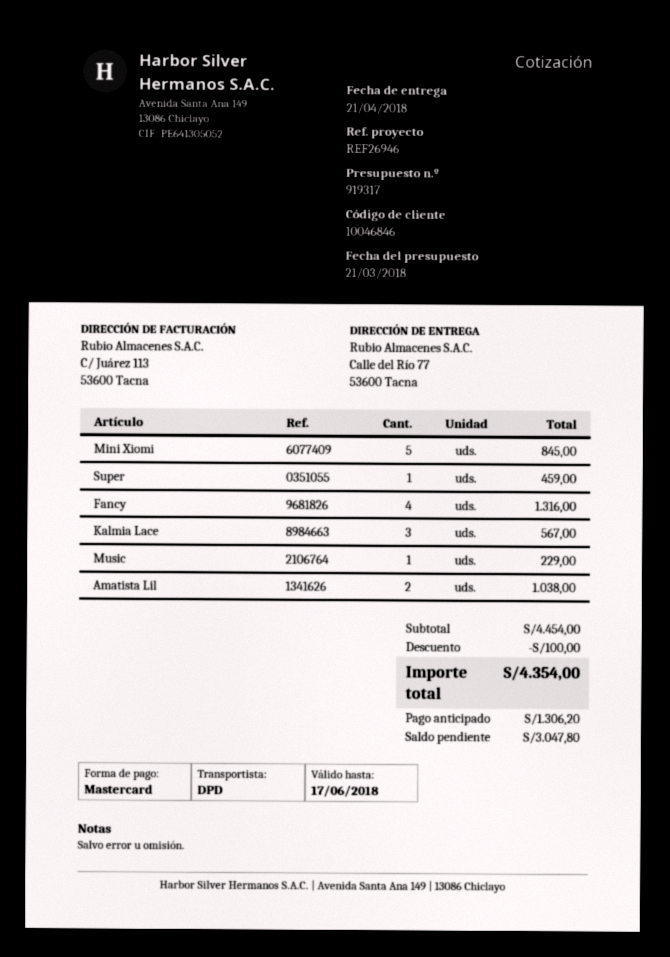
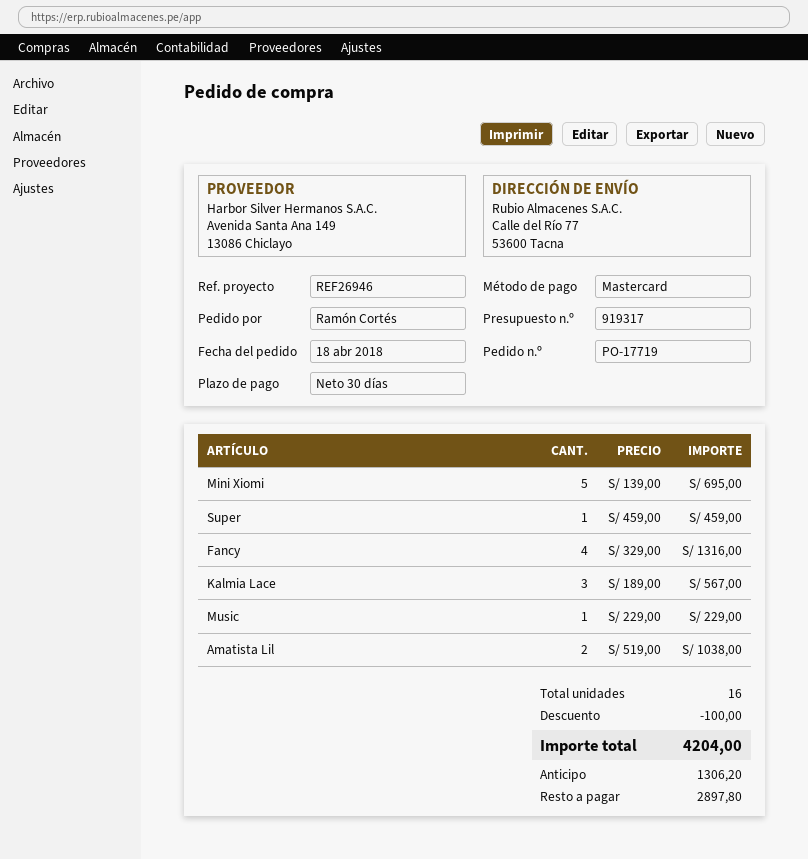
Mini Xiomi: 5 for 845.00 -> 5 for 695.00
total: 4354.00 -> 4204.00
balance: 3047.80 -> 2897.80

